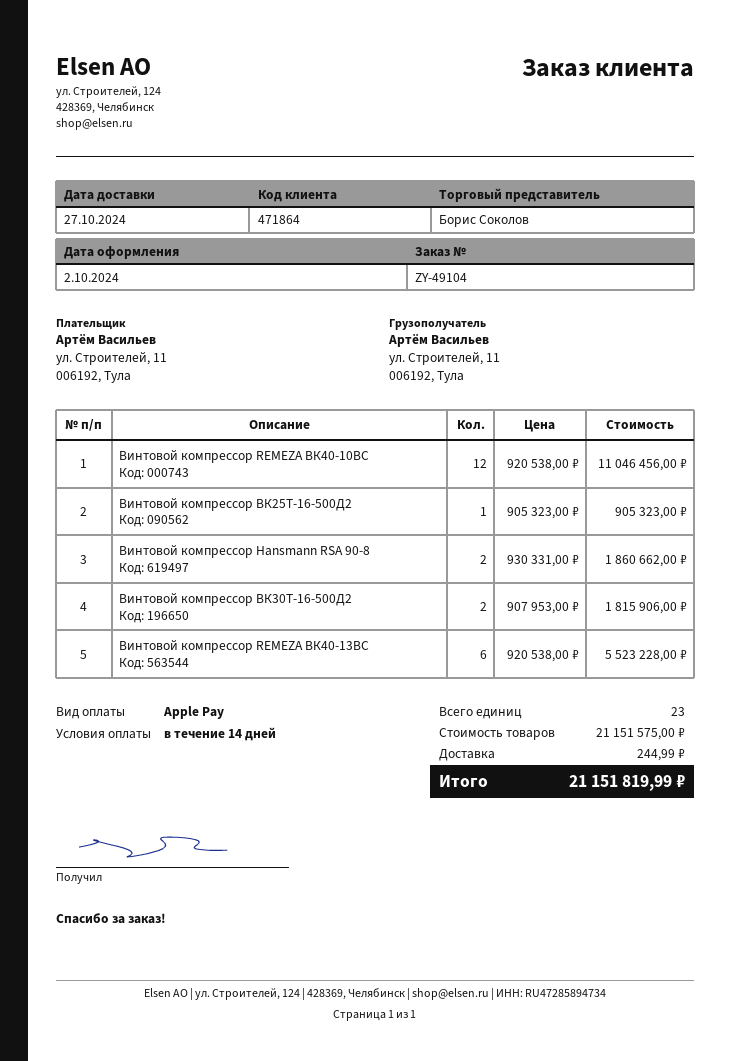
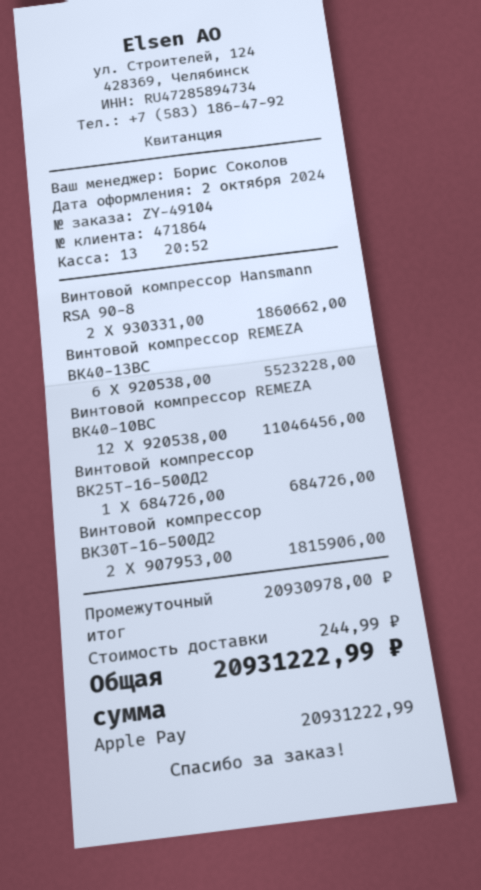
Винтовой компрессор ВК25Т-16-500Д2: 1 x 905323.00 = 905323.00 -> 1 x 684726.00 = 684726.00
subtotal: 21151575.00 -> 20930978.00
total: 21151819.99 -> 20931222.99

